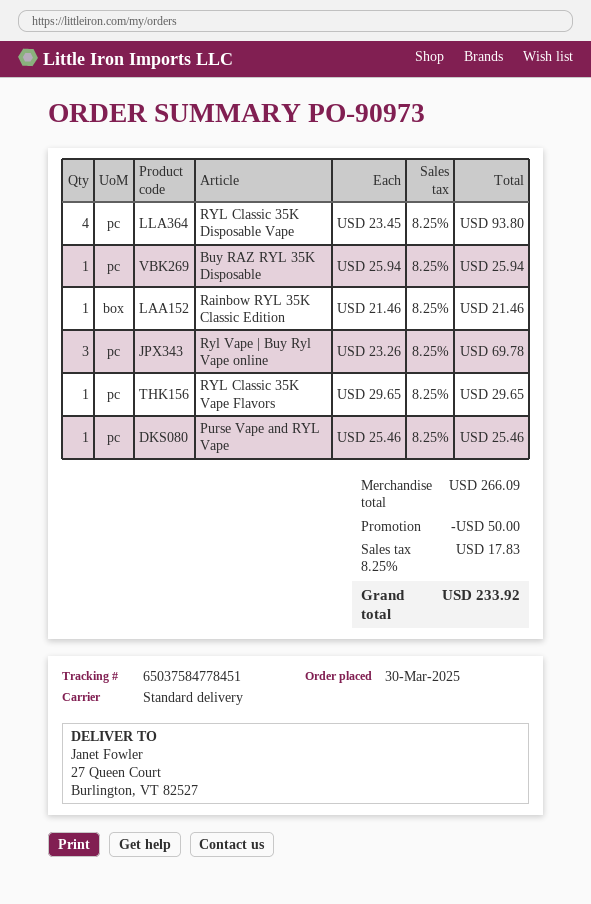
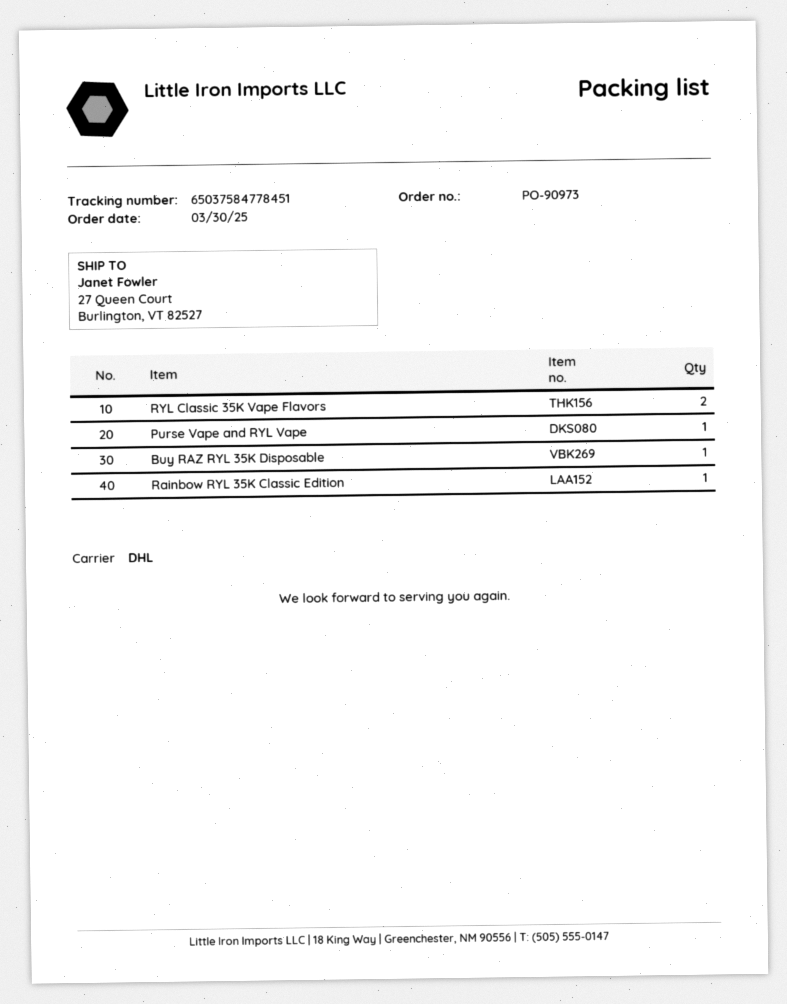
shipping method: standard -> DHL
RYL Classic 35K Disposable Vape: 4 -> none
Ryl Vape | Buy Ryl Vape online: 3 -> none
RYL Classic 35K Vape Flavors: 1 -> 2

